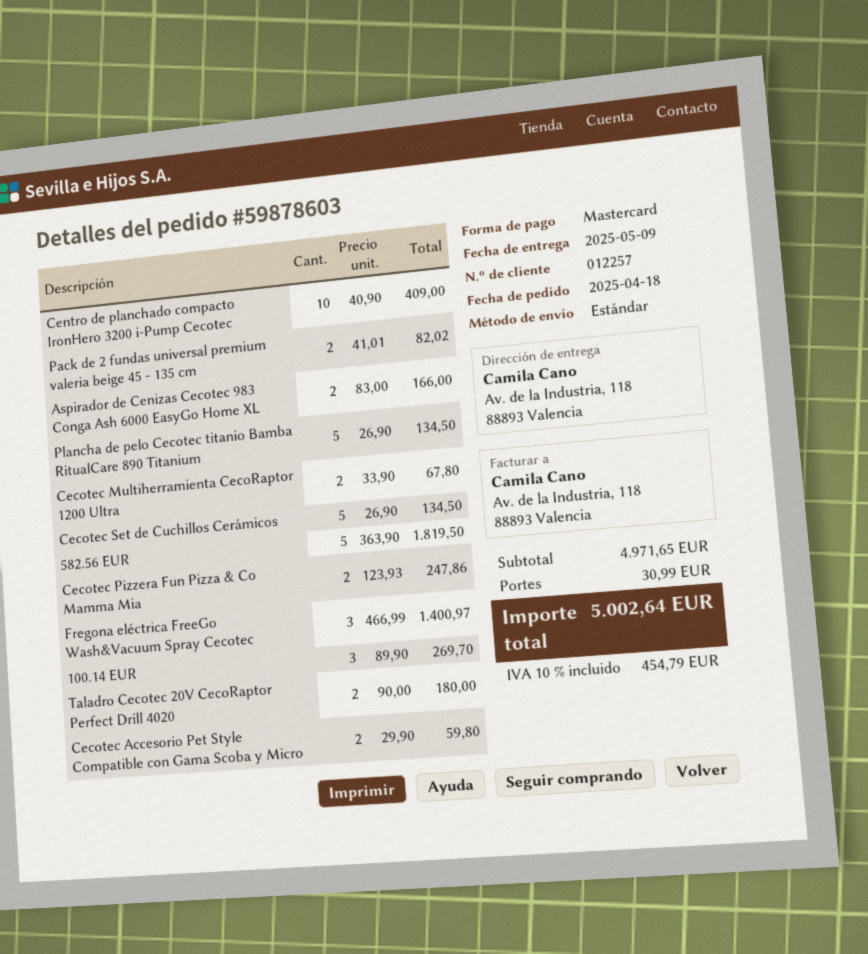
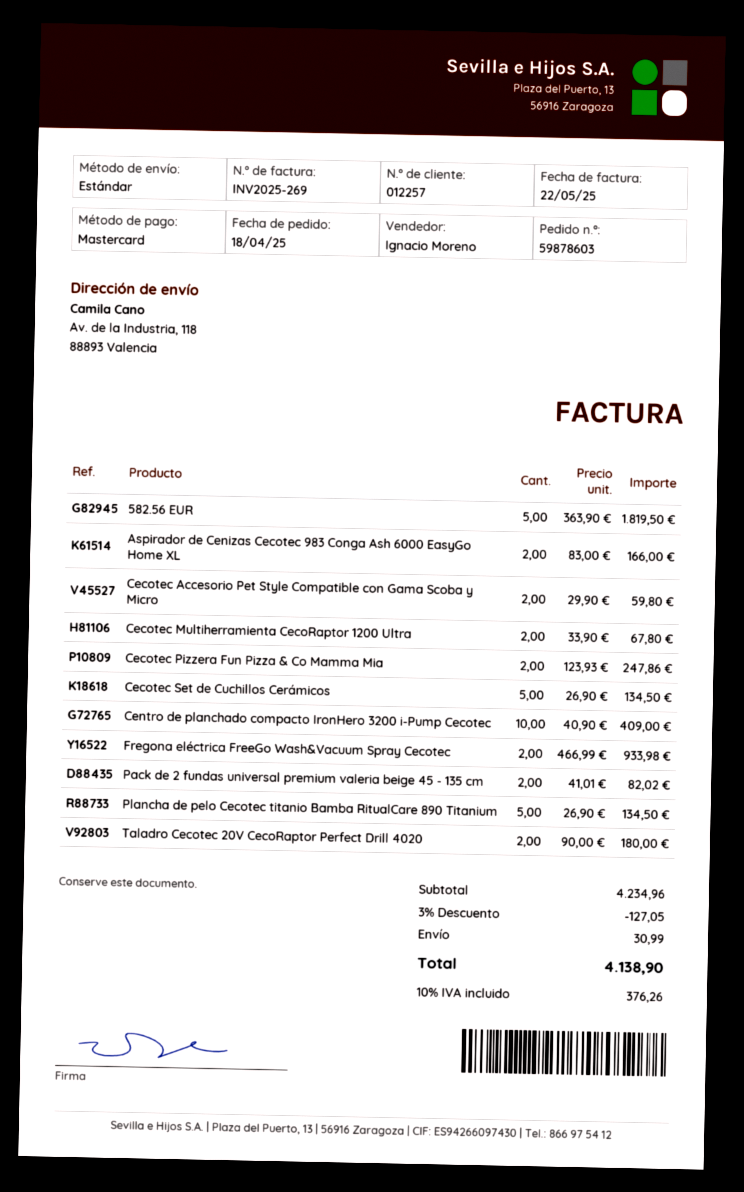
Fregona eléctrica FreeGo Wash&Vacuum Spray Cecotec: 3 x 466.99 = 1400.97 -> 2 x 466.99 = 933.98
100.14 EUR: 3 x 89.90 = 269.70 -> none
subtotal: 4971.65 -> 4234.96
discount: none -> 3% = 127.05
tax: 10% = 454.79 -> 10% = 376.26
total: 5002.64 -> 4138.90

